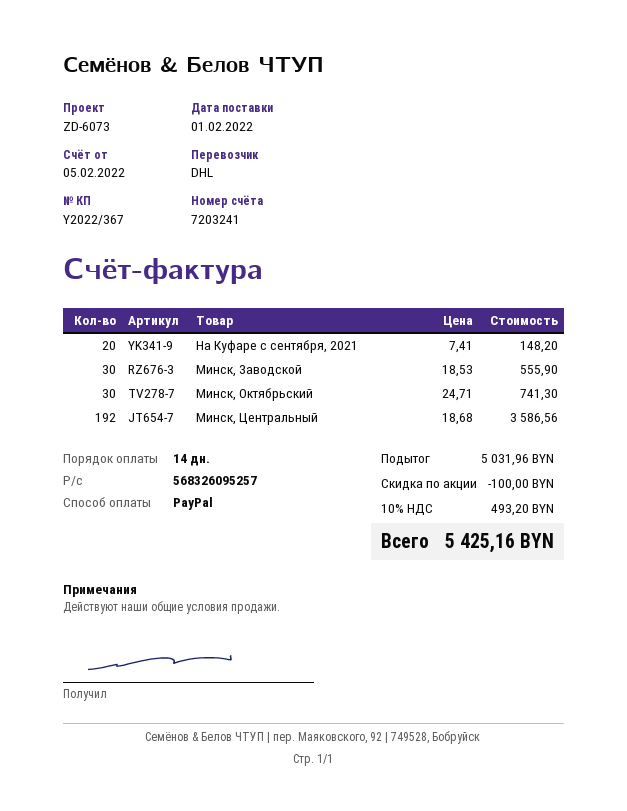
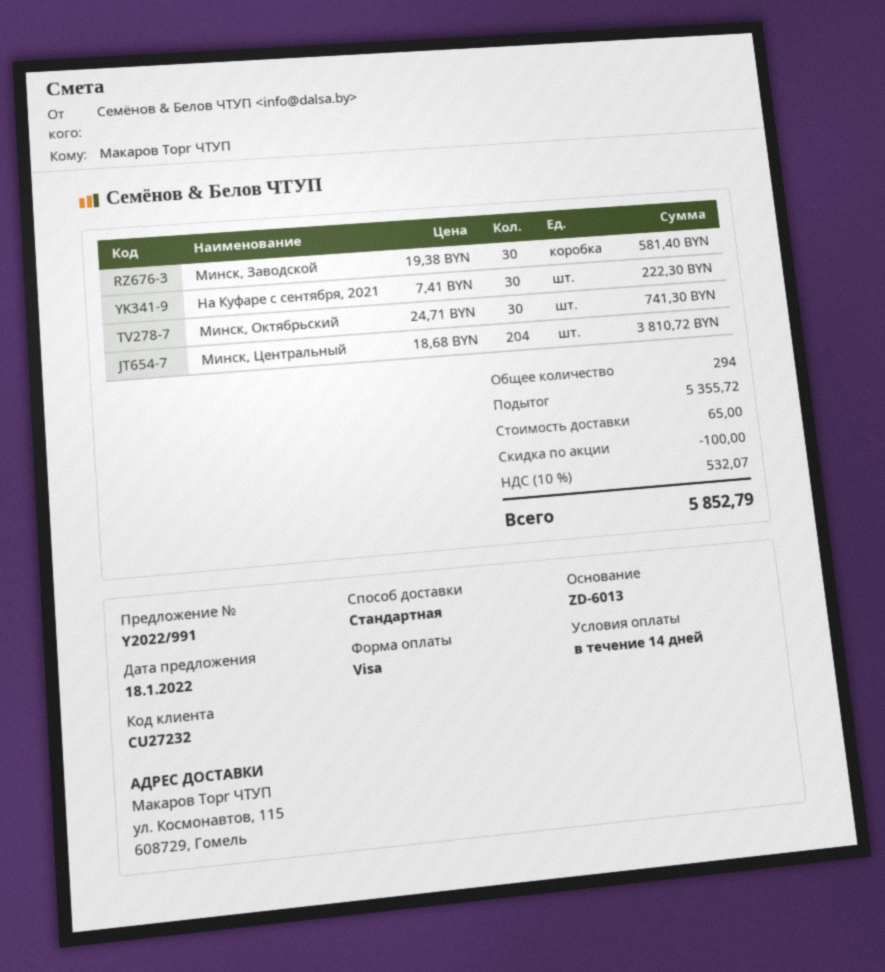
quote number: Y2022/367 -> Y2022/991
reference: ZD-6073 -> ZD-6013
payment method: PayPal -> Visa
shipping method: DHL -> standard
На Куфаре с сентября, 2021: 20 x 7.41 = 148.20 -> 30 x 7.41 = 222.30
Минск, Заводской: 30 x 18.53 = 555.90 -> 30 x 19.38 = 581.40
Минск, Центральный: 192 x 18.68 = 3586.56 -> 204 x 18.68 = 3810.72
subtotal: 5031.96 -> 5355.72
shipping: none -> 65.00
tax: 10% = 493.20 -> 10% = 532.07
total: 5425.16 -> 5852.79

